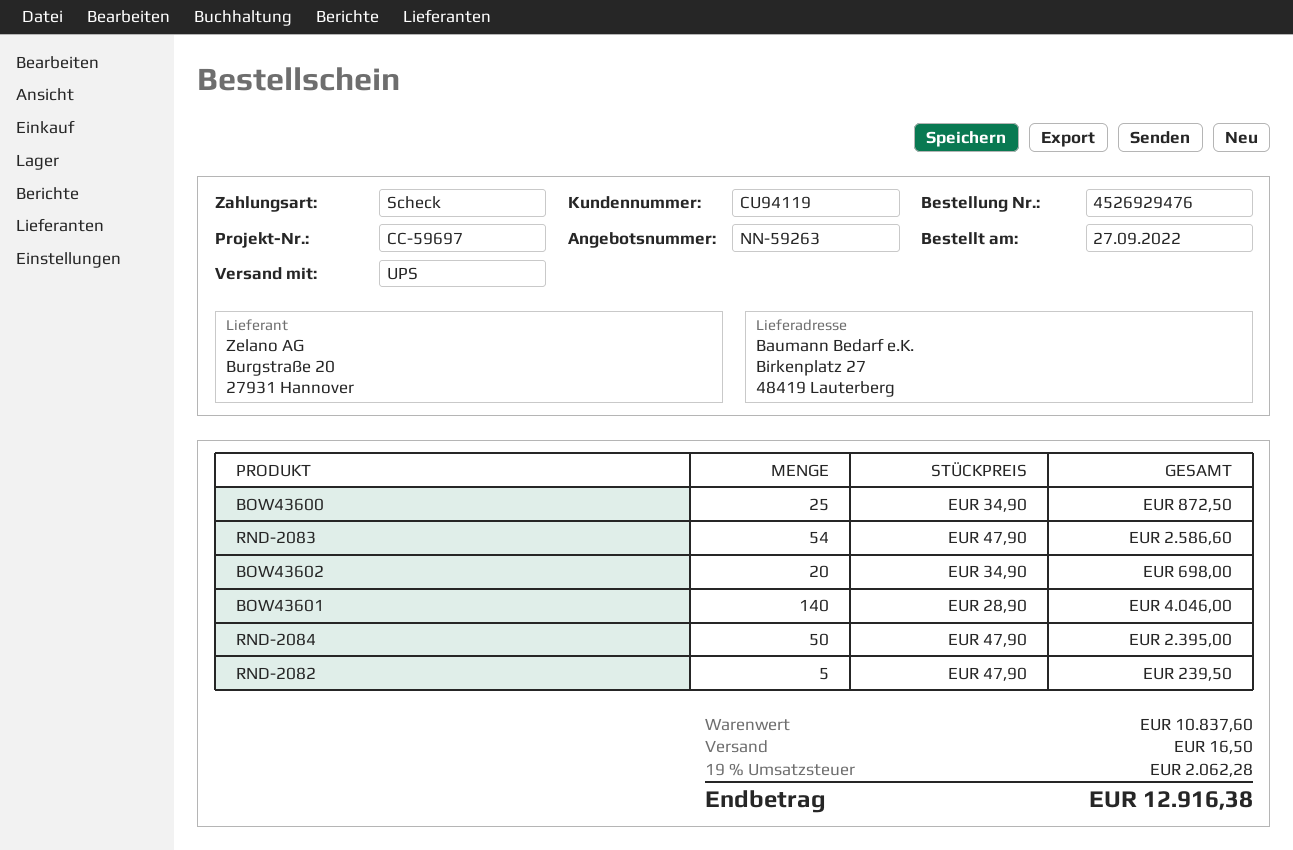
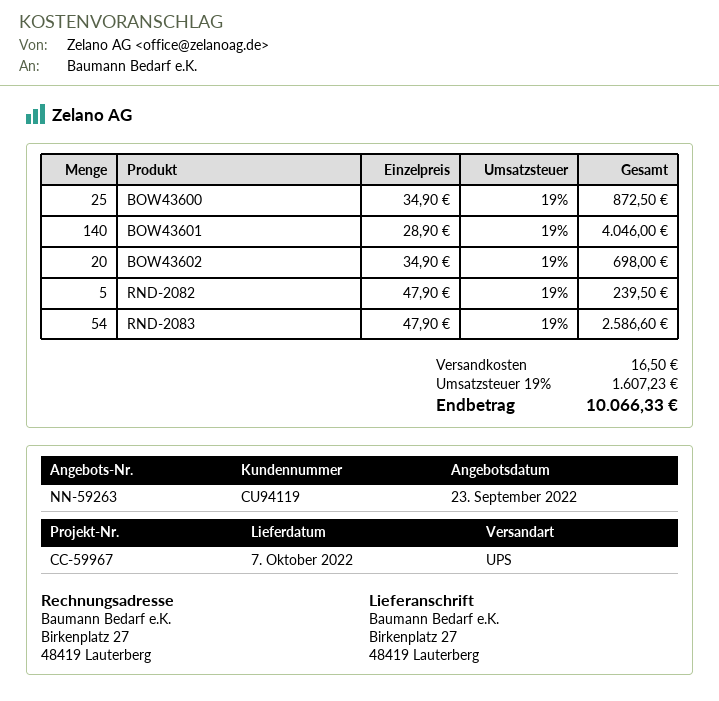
reference: CC-59697 -> CC-59967
RND-2084: 50 x 47.90 = 2395.00 -> none
tax: 19% = 2062.28 -> 19% = 1607.23
total: 12916.38 -> 10066.33

